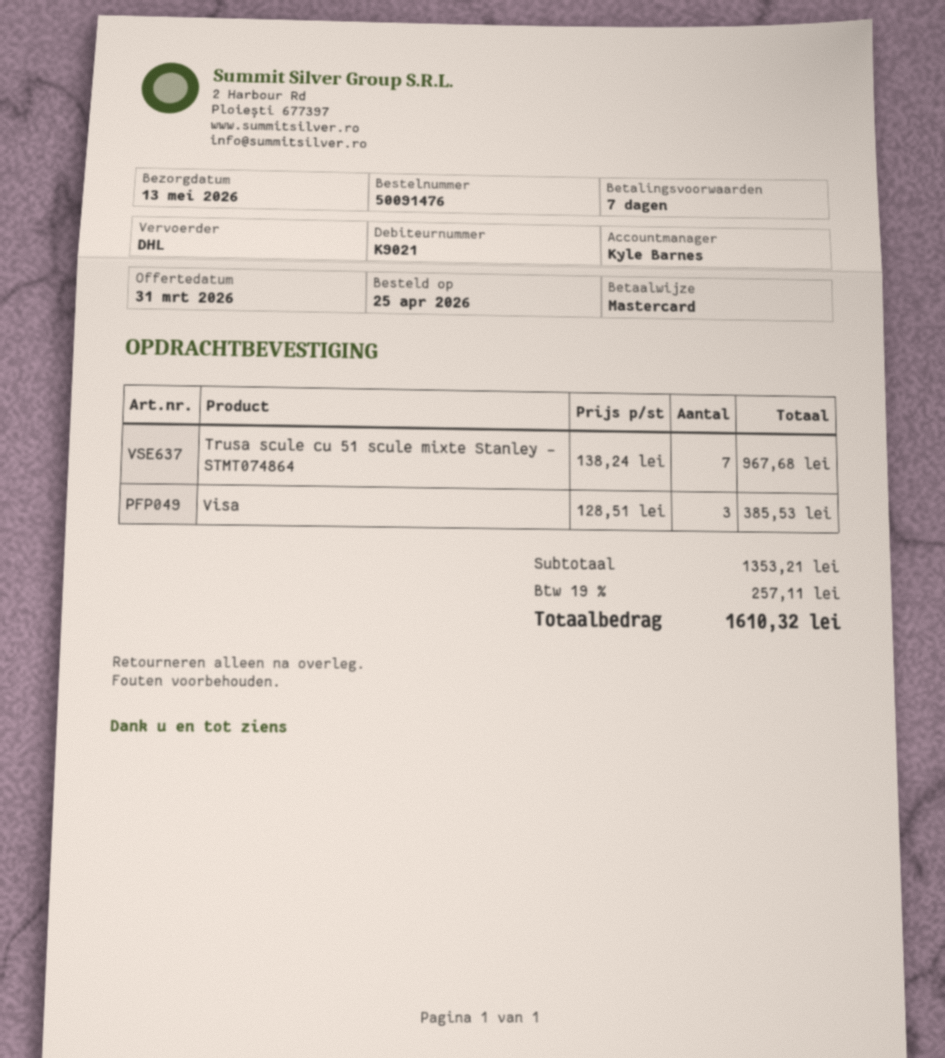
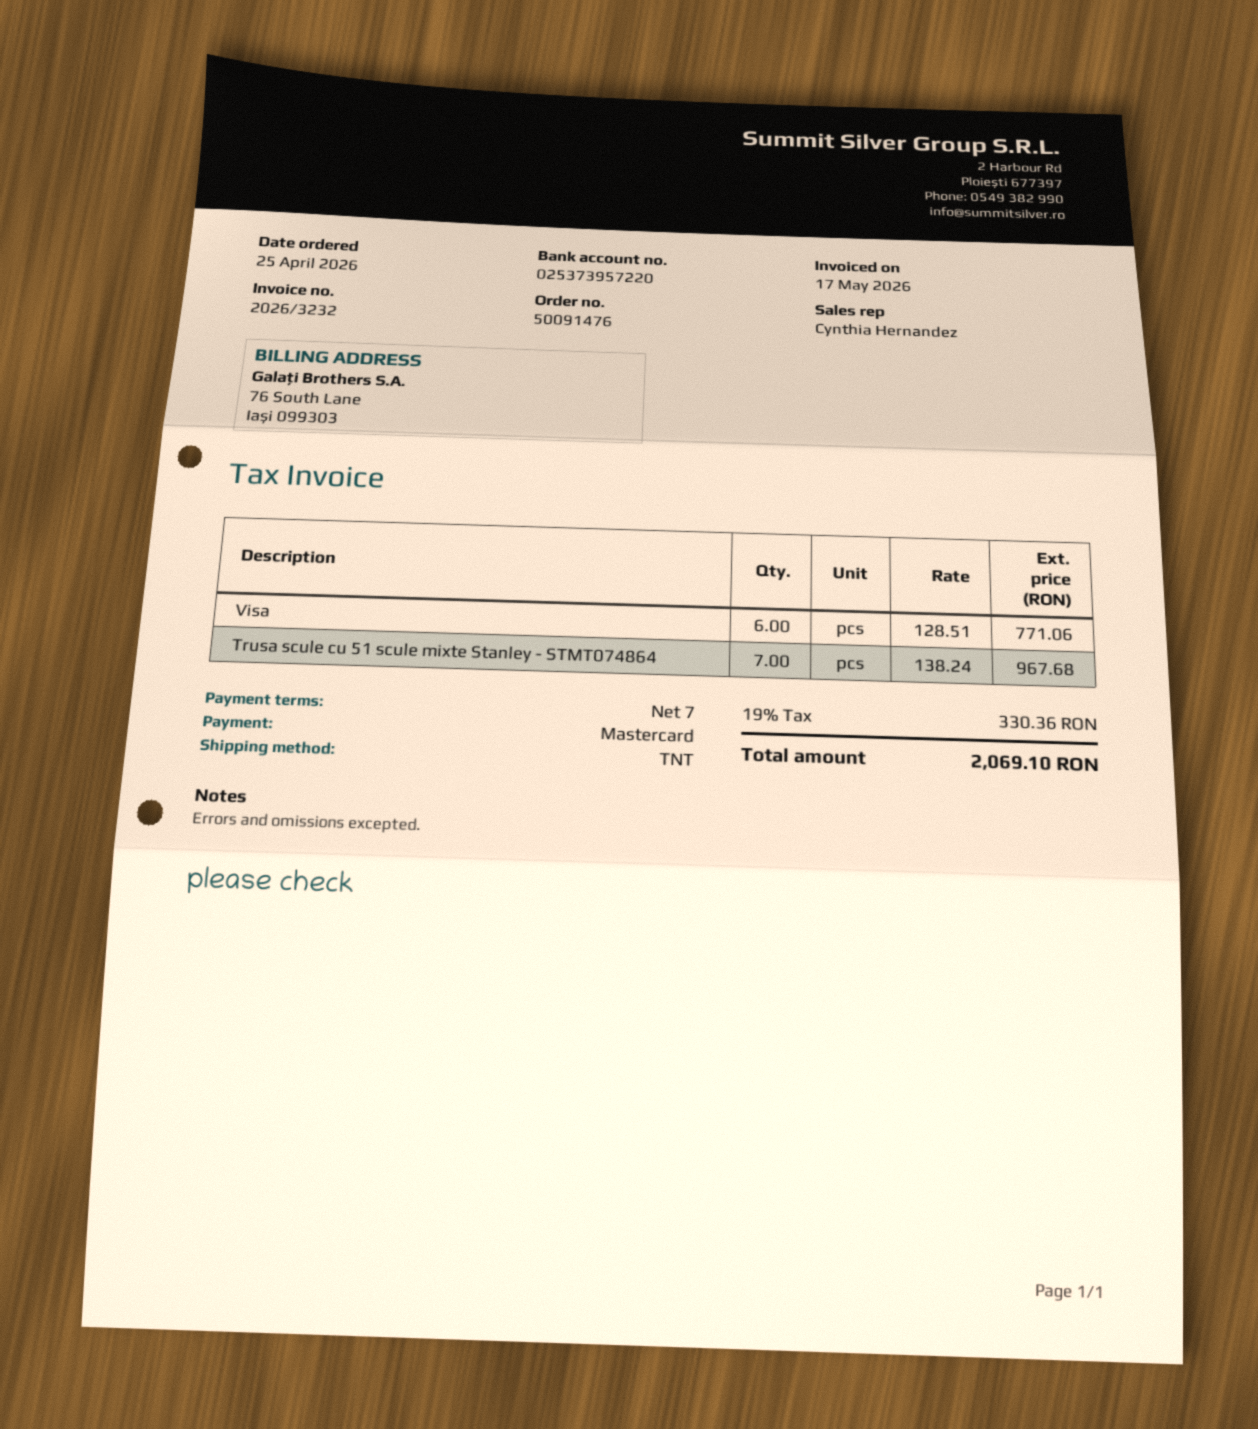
sales rep: Kyle Barnes -> Cynthia Hernandez
shipping method: DHL -> TNT
Visa: 3 x 128.51 = 385.53 -> 6 x 128.51 = 771.06
tax: 19% = 257.11 -> 19% = 330.36
total: 1610.32 -> 2069.10

